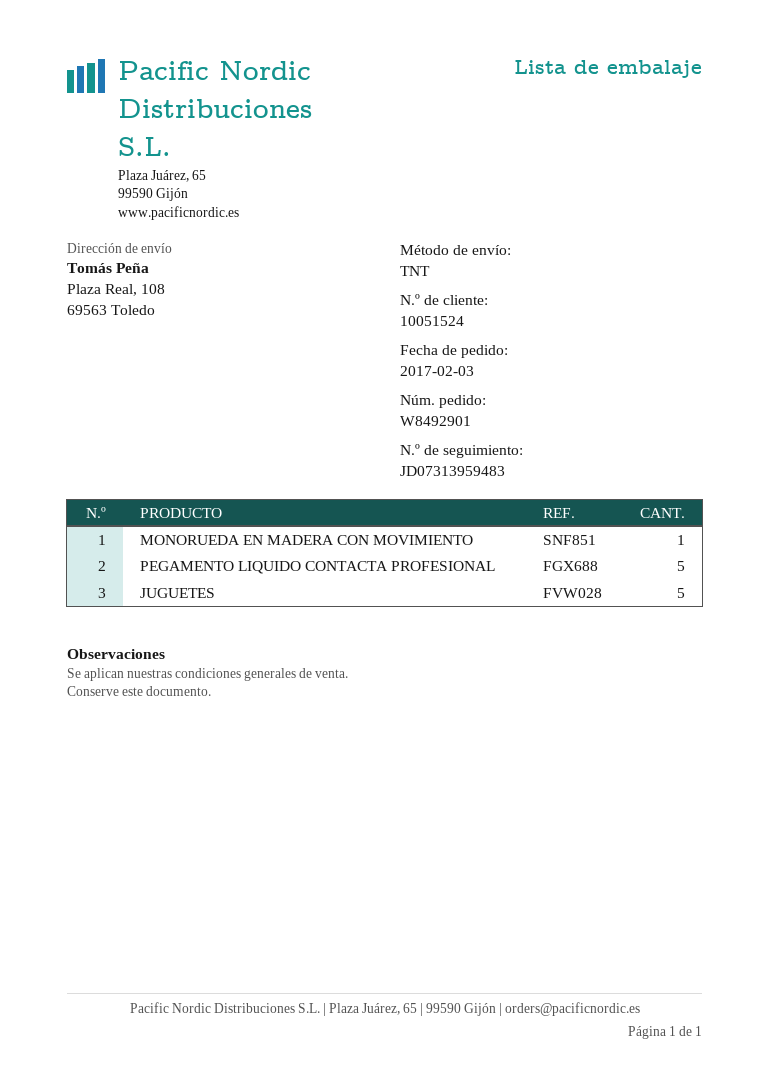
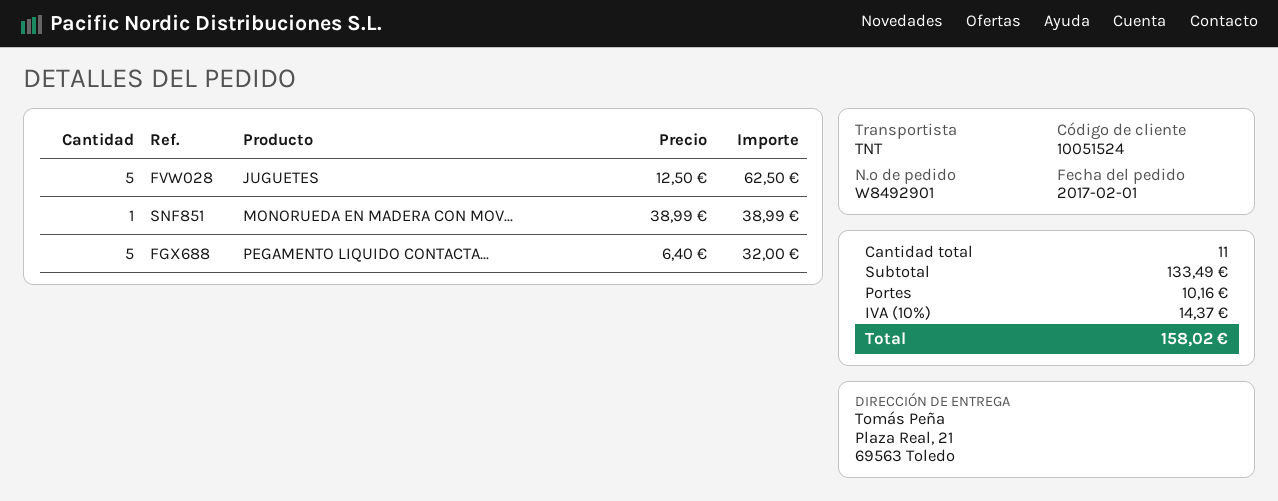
order date: 2017-02-03 -> 2017-02-01
ship to: Plaza Real, 108, 69563 Toledo -> Plaza Real, 21, 69563 Toledo

